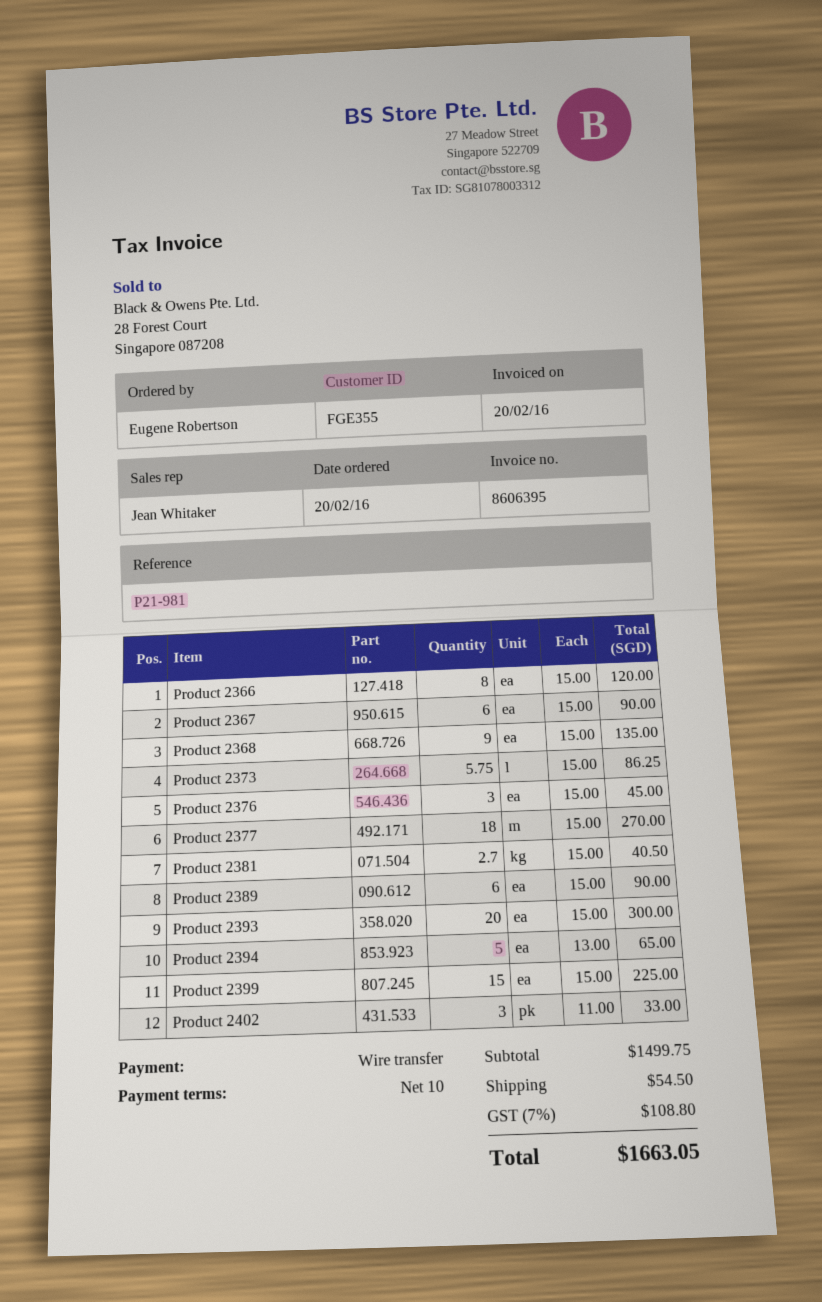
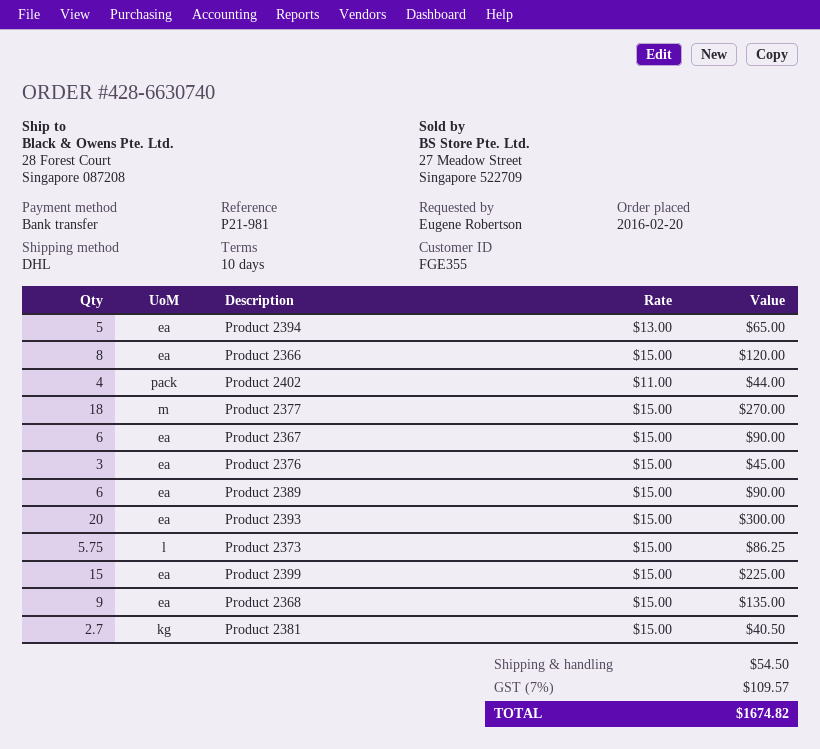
Product 2402: 3 x 11.00 = 33.00 -> 4 x 11.00 = 44.00
tax: 7% = 108.80 -> 7% = 109.57
total: 1663.05 -> 1674.82

